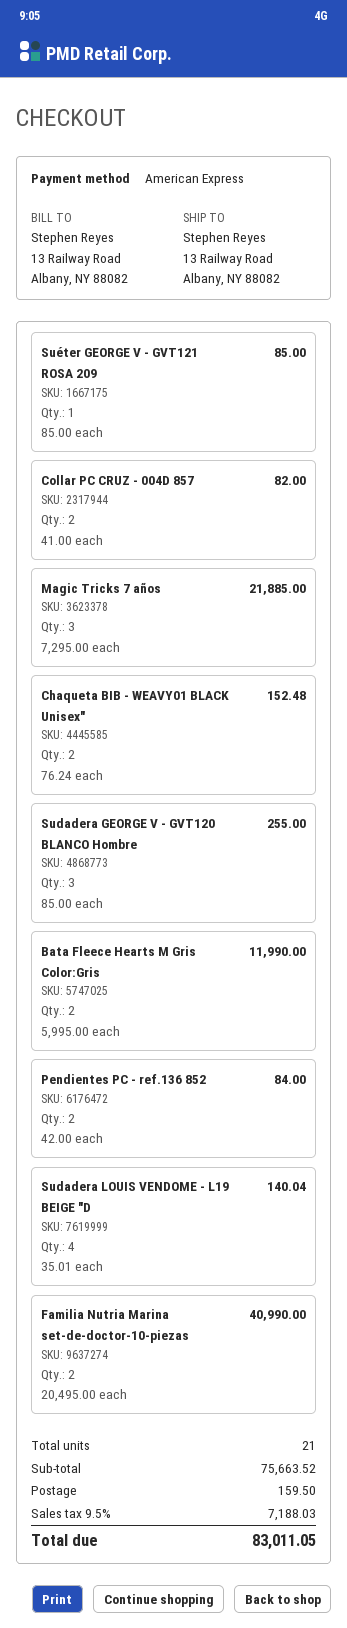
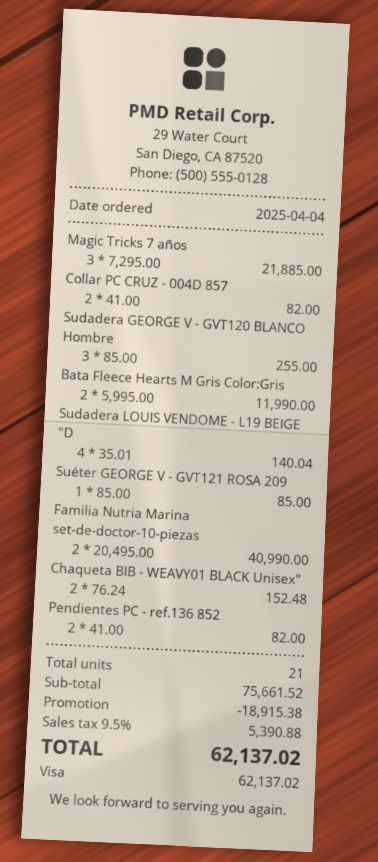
payment method: American Express -> Visa
Pendientes PC - ref.136 852: 2 x 42.00 = 84.00 -> 2 x 41.00 = 82.00
subtotal: 75663.52 -> 75661.52
discount: none -> 18915.38
shipping: 159.50 -> none
tax: 9.5% = 7188.03 -> 9.5% = 5390.88
total: 83011.05 -> 62137.02

